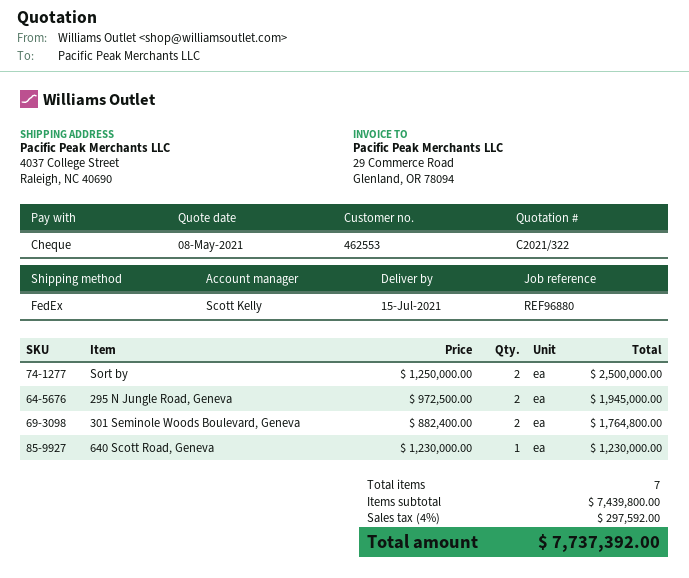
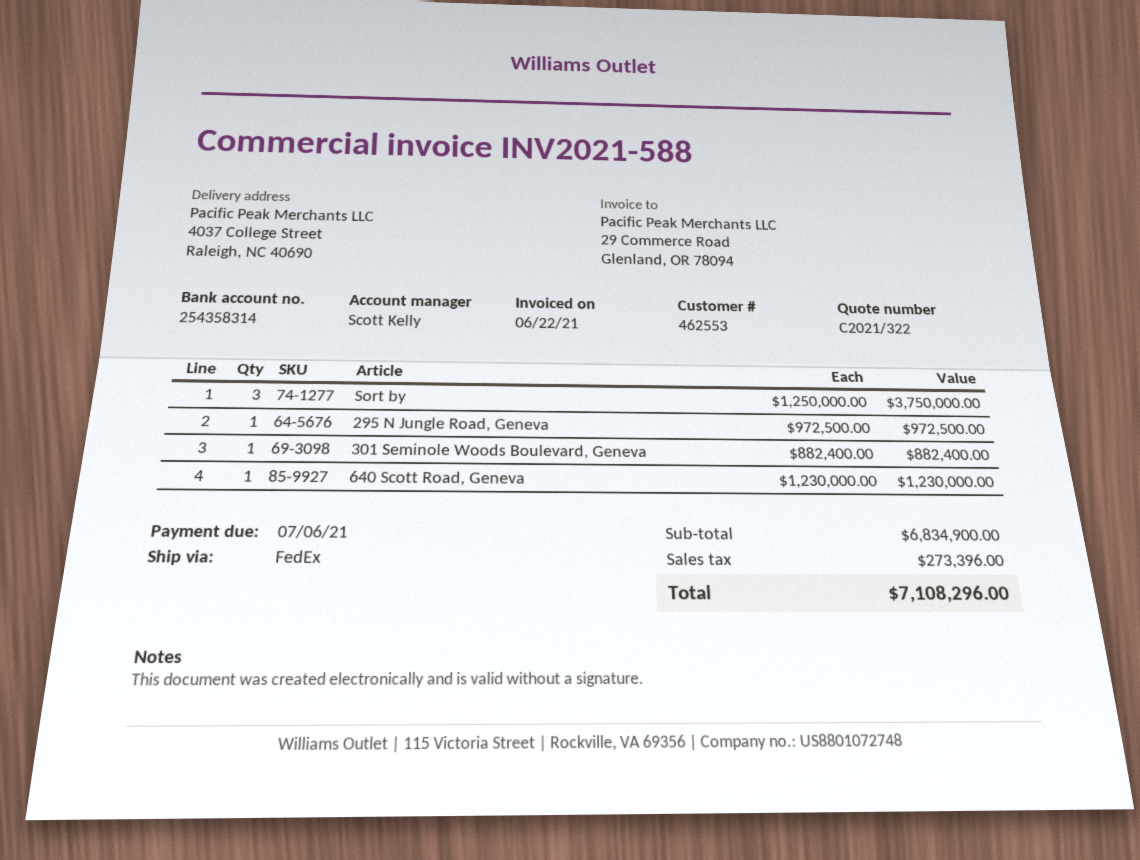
Sort by: 2 x 1250000.00 = 2500000.00 -> 3 x 1250000.00 = 3750000.00
295 N Jungle Road, Geneva: 2 x 972500.00 = 1945000.00 -> 1 x 972500.00 = 972500.00
301 Seminole Woods Boulevard, Geneva: 2 x 882400.00 = 1764800.00 -> 1 x 882400.00 = 882400.00
subtotal: 7439800.00 -> 6834900.00
tax: 297592.00 -> 273396.00
total: 7737392.00 -> 7108296.00

